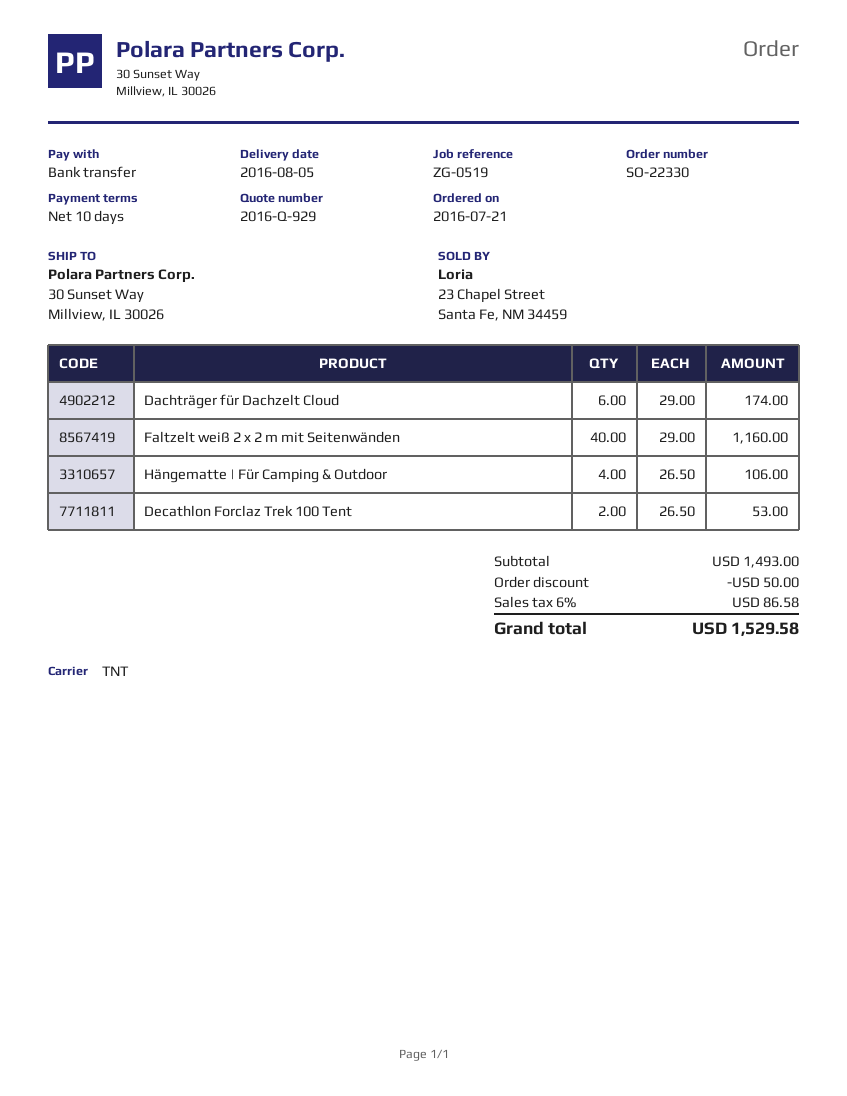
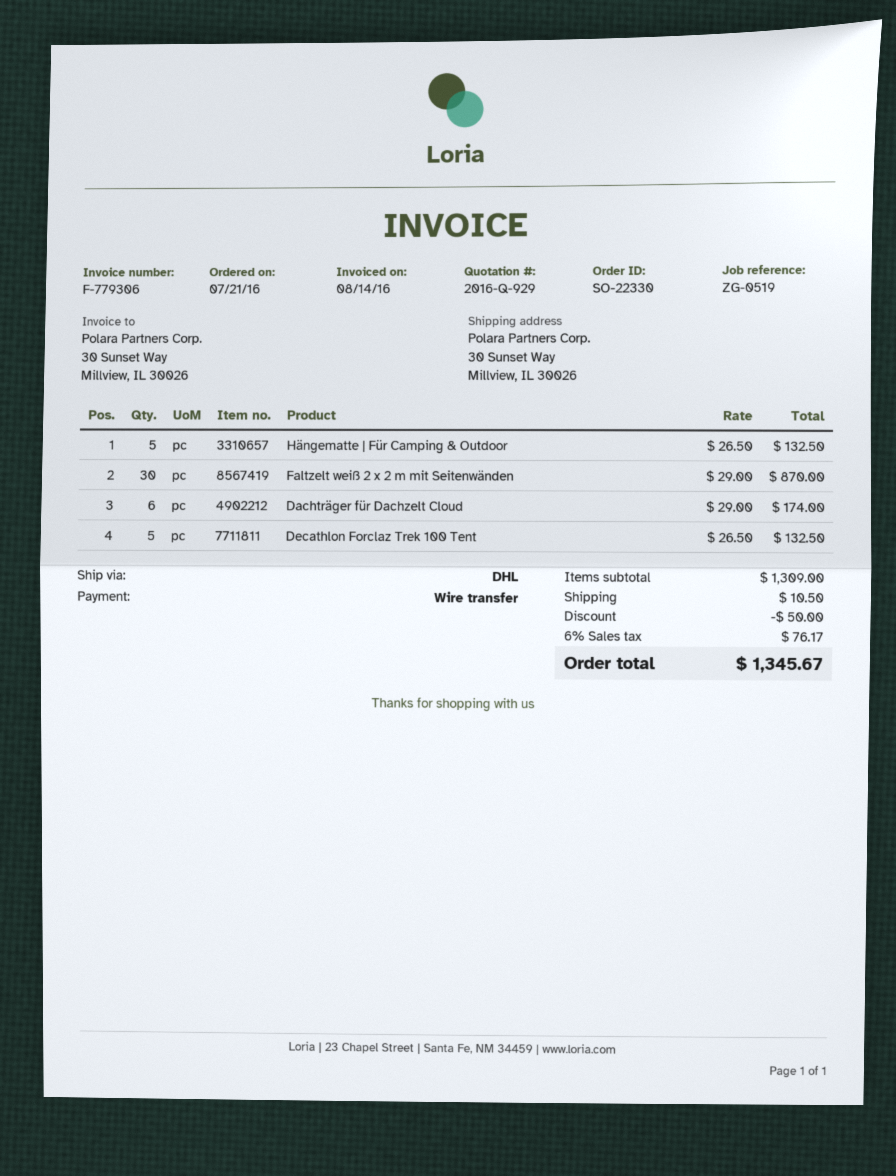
shipping method: TNT -> DHL
Faltzelt weiß 2 x 2 m mit Seitenwänden: 40 x 29.00 = 1160.00 -> 30 x 29.00 = 870.00
Hängematte | Für Camping & Outdoor: 4 x 26.50 = 106.00 -> 5 x 26.50 = 132.50
Decathlon Forclaz Trek 100 Tent: 2 x 26.50 = 53.00 -> 5 x 26.50 = 132.50
subtotal: 1493.00 -> 1309.00
shipping: none -> 10.50
tax: 6% = 86.58 -> 6% = 76.17
total: 1529.58 -> 1345.67

